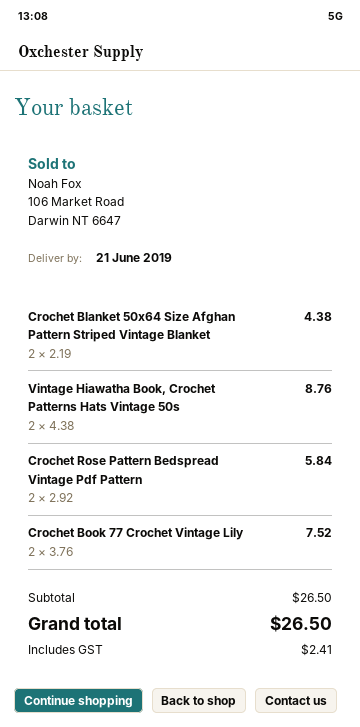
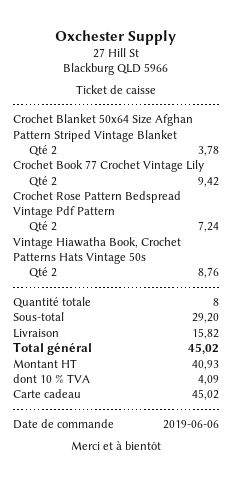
Crochet Blanket 50x64 Size Afghan Pattern Striped Vintage Blanket: 2 for 4.38 -> 2 for 3.78
Crochet Rose Pattern Bedspread Vintage Pdf Pattern: 2 for 5.84 -> 2 for 7.24
Crochet Book 77 Crochet Vintage Lily: 2 for 7.52 -> 2 for 9.42
subtotal: 26.50 -> 29.20
shipping: none -> 15.82
tax: 2.41 -> 4.09
total: 26.50 -> 45.02

